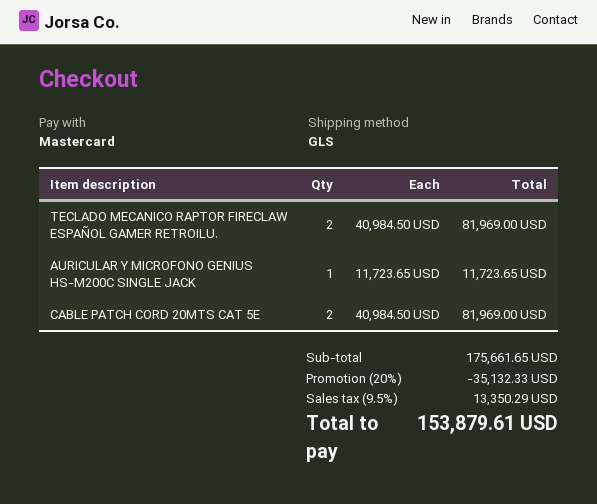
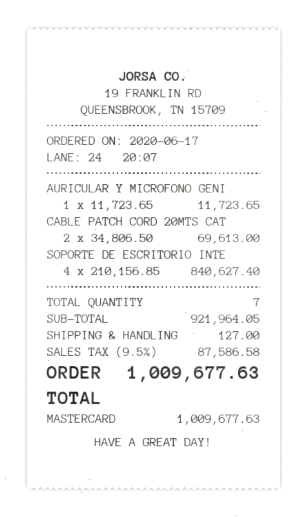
TECLADO MECANICO RAPTOR FIRECLAW ESPAÑOL GAMER RETROILU.: 2 x 40984.50 = 81969.00 -> none
CABLE PATCH CORD 20MTS CAT 5E: 2 x 40984.50 = 81969.00 -> 2 x 34806.50 = 69613.00
SOPORTE DE ESCRITORIO INTE: none -> 4 x 210156.85 = 840627.40
subtotal: 175661.65 -> 921964.05
discount: 20% = 35132.33 -> none
shipping: none -> 127.00
tax: 9.5% = 13350.29 -> 9.5% = 87586.58
total: 153879.61 -> 1009677.63

